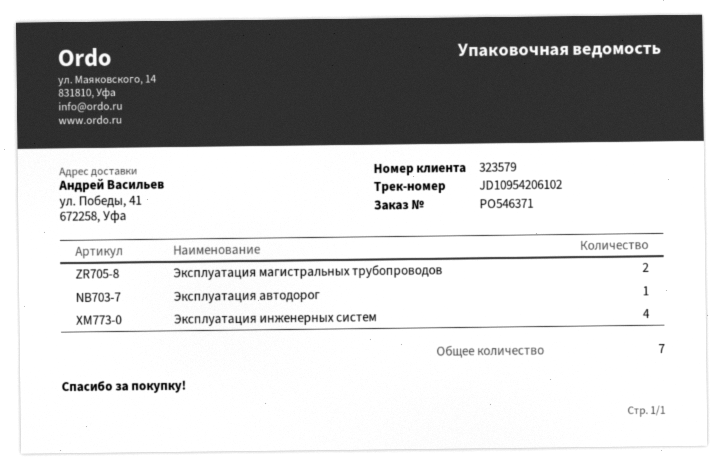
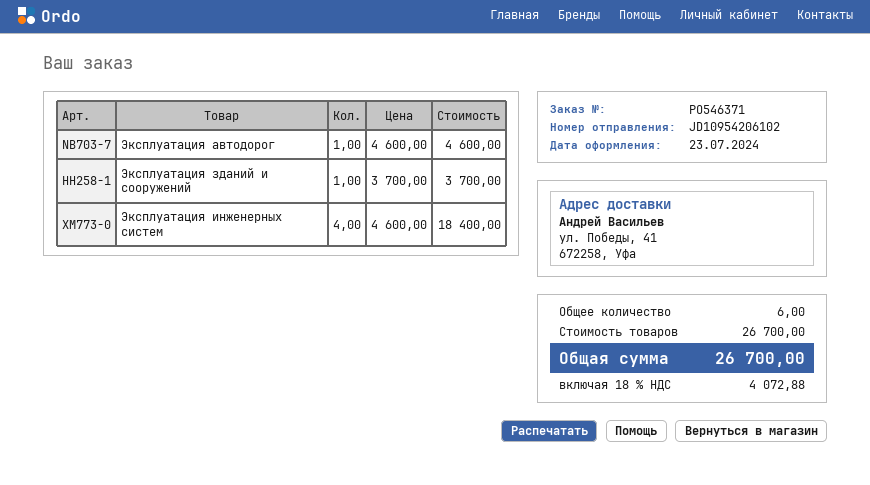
Эксплуатация магистральных трубопроводов: 2 -> none
Эксплуатация зданий и сооружений: none -> 1
total quantity: 7 -> 6

